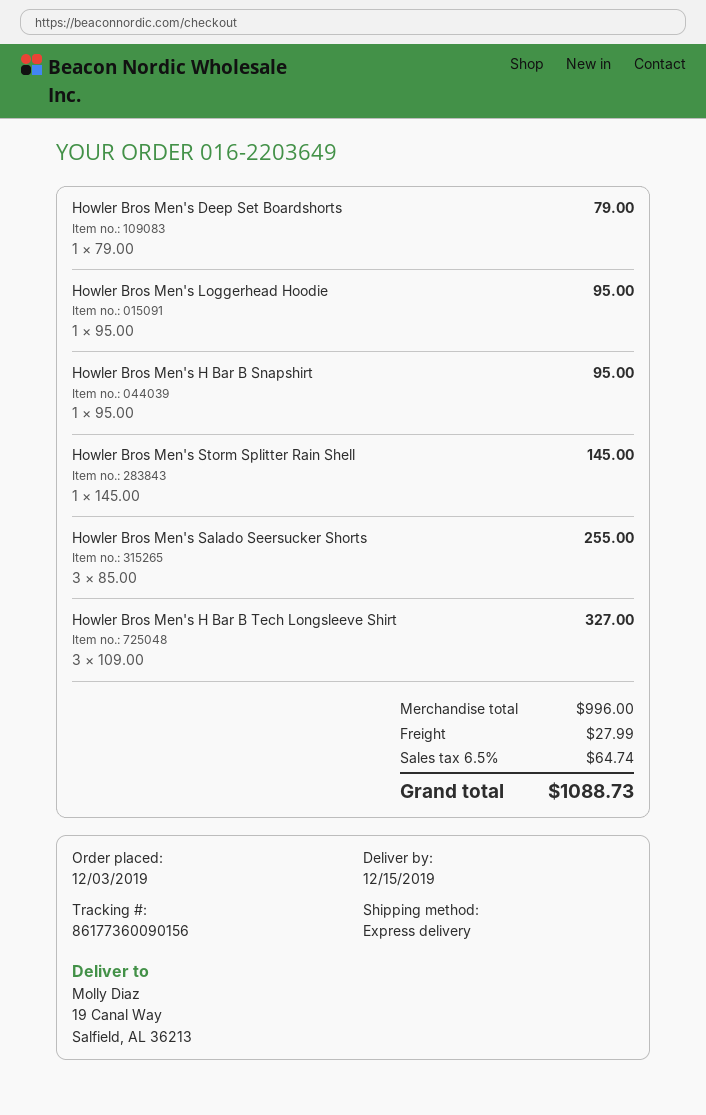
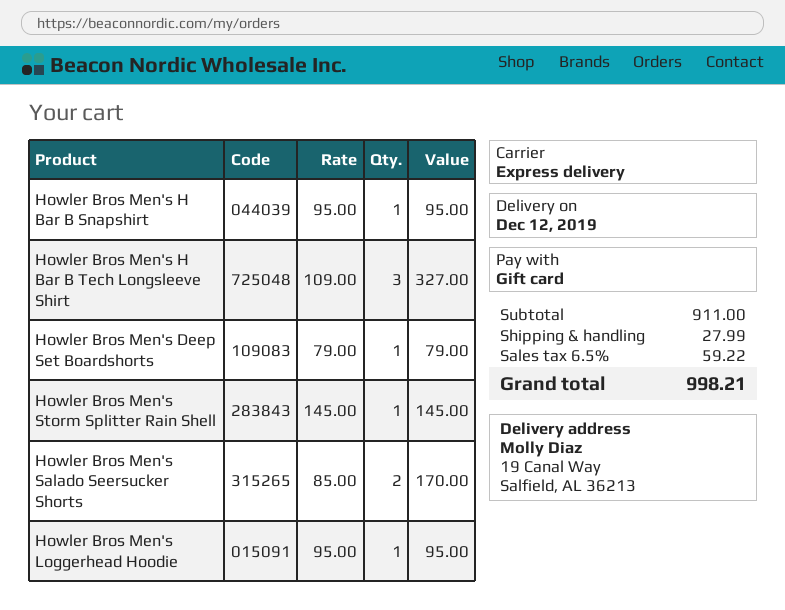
delivery date: 2019-12-15 -> 2019-12-12
Howler Bros Men's Salado Seersucker Shorts: 3 x 85.00 = 255.00 -> 2 x 85.00 = 170.00
subtotal: 996.00 -> 911.00
tax: 6.5% = 64.74 -> 6.5% = 59.22
total: 1088.73 -> 998.21

